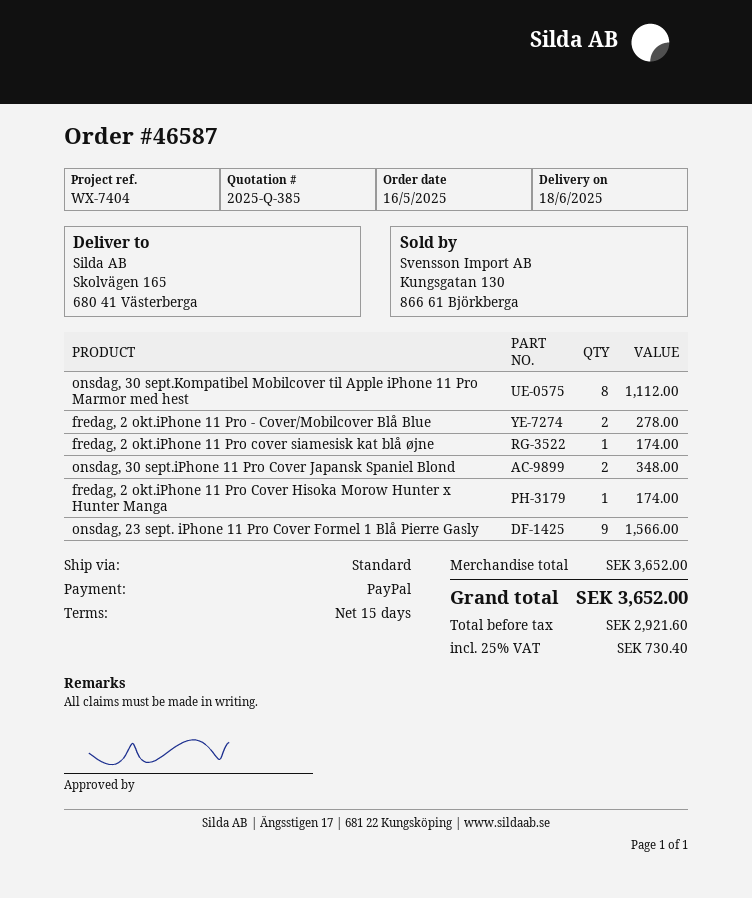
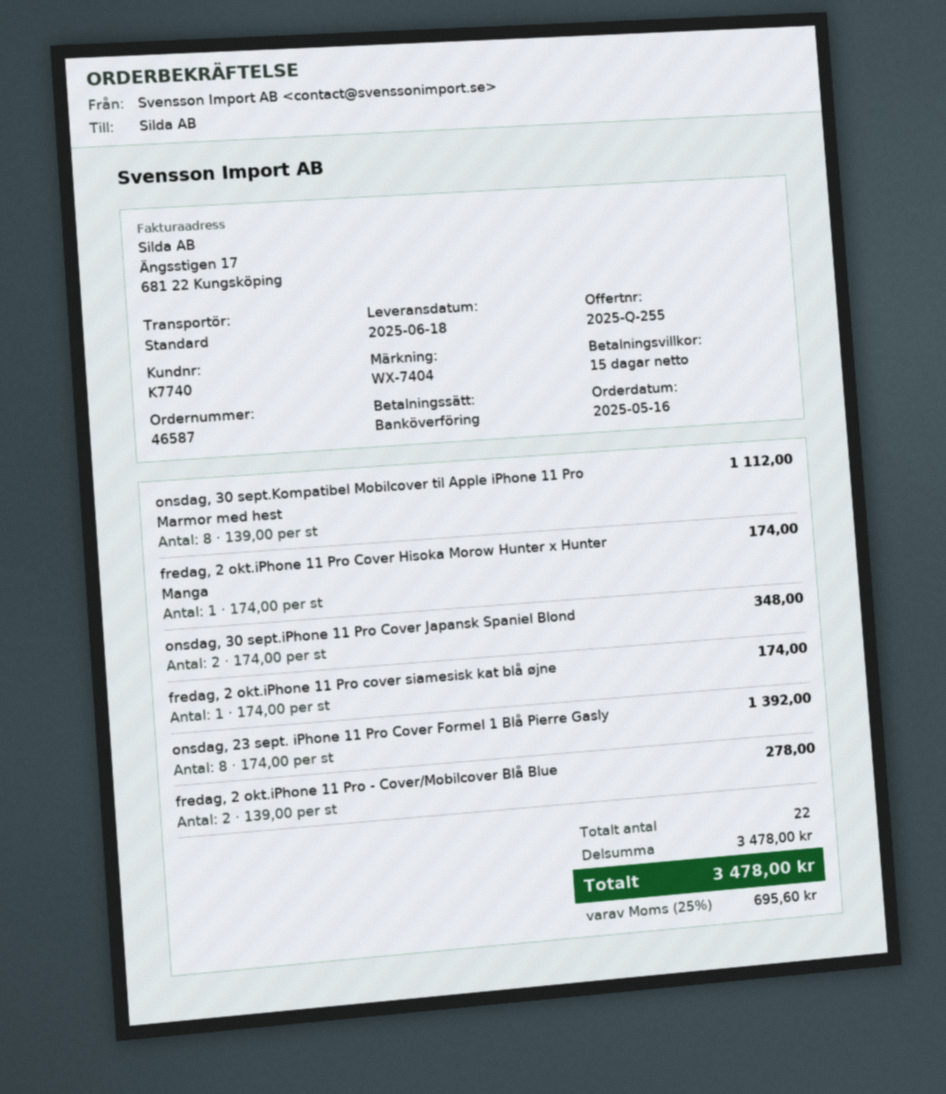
quote number: 2025-Q-385 -> 2025-Q-255
payment method: PayPal -> bank transfer
onsdag, 23 sept. iPhone 11 Pro Cover Formel 1 Blå Pierre Gasly: 9 for 1566.00 -> 8 for 1392.00
subtotal: 3652.00 -> 3478.00
tax: 25% = 730.40 -> 25% = 695.60
total: 3652.00 -> 3478.00

